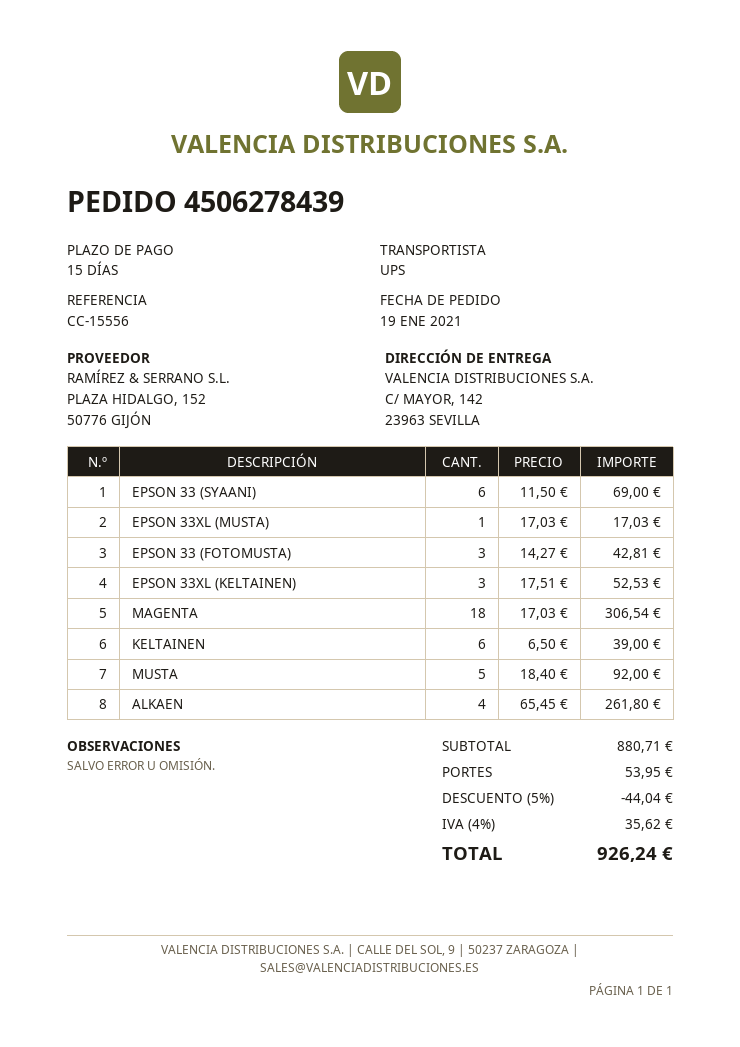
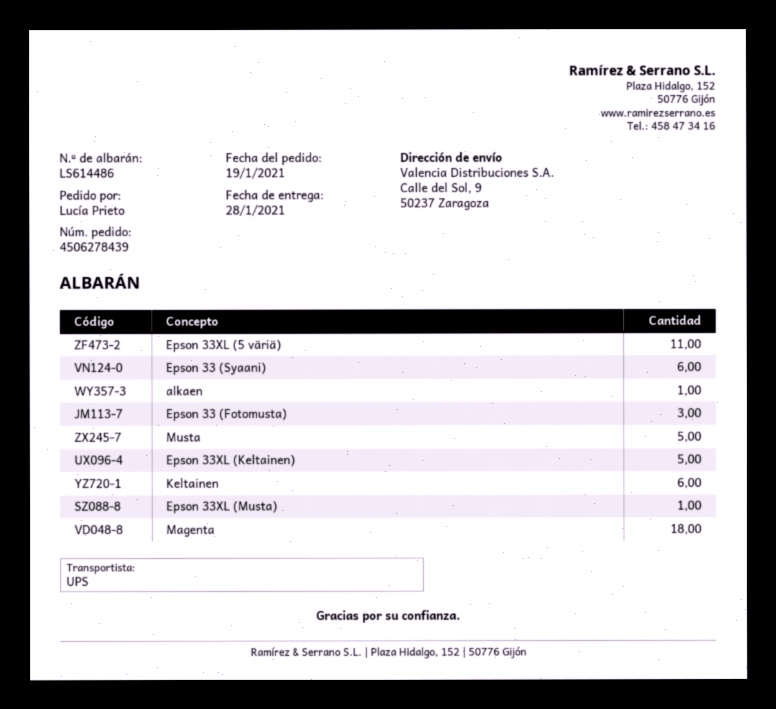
ship to: C/ MAYOR, 142, 23963 SEVILLA -> Calle del Sol, 9, 50237 Zaragoza
EPSON 33XL (KELTAINEN): 3 -> 5
ALKAEN: 4 -> 1
Epson 33XL (5 väriä): none -> 11

